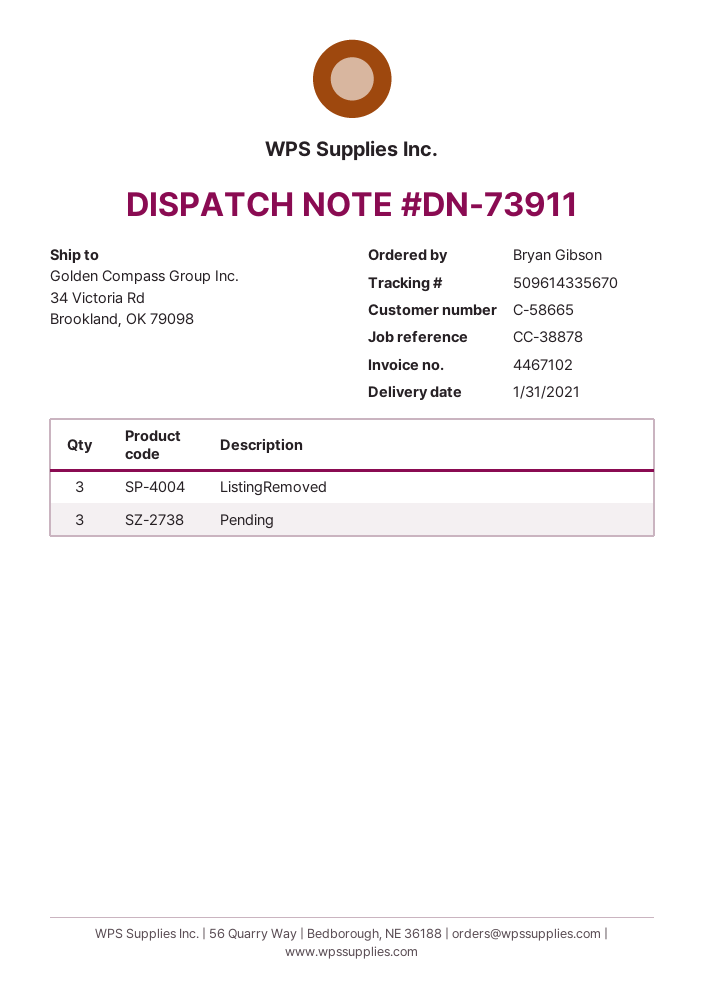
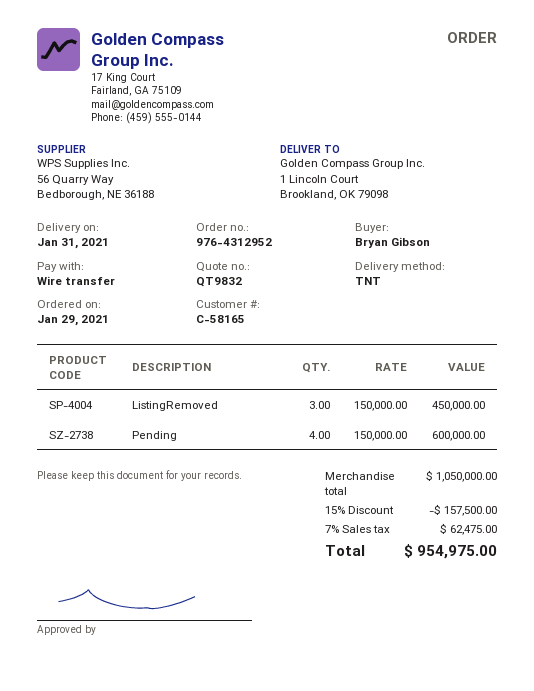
customer number: C-58665 -> C-58165
ship to: 34 Victoria Rd, Brookland, OK 79098 -> 1 Lincoln Court, Brookland, OK 79098
Pending: 3 -> 4

